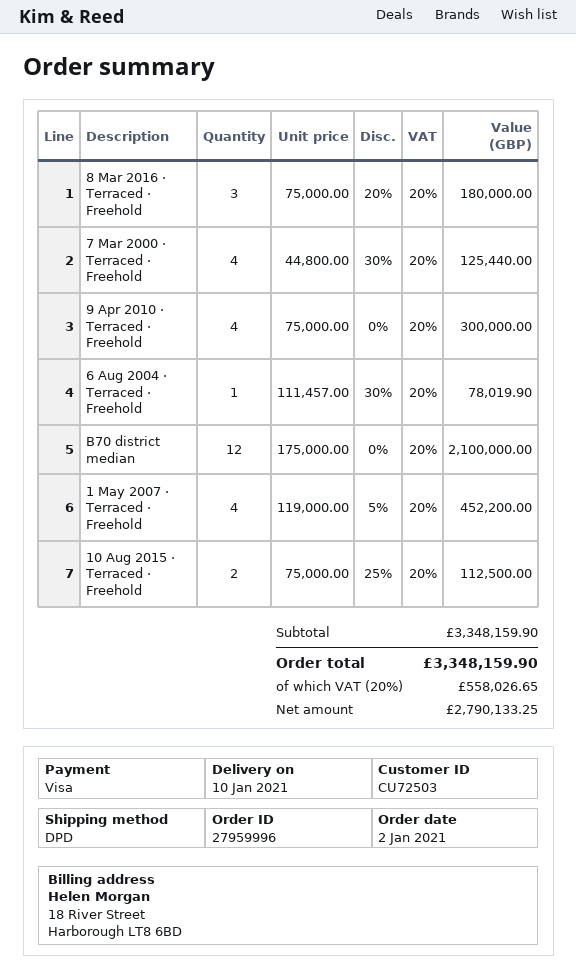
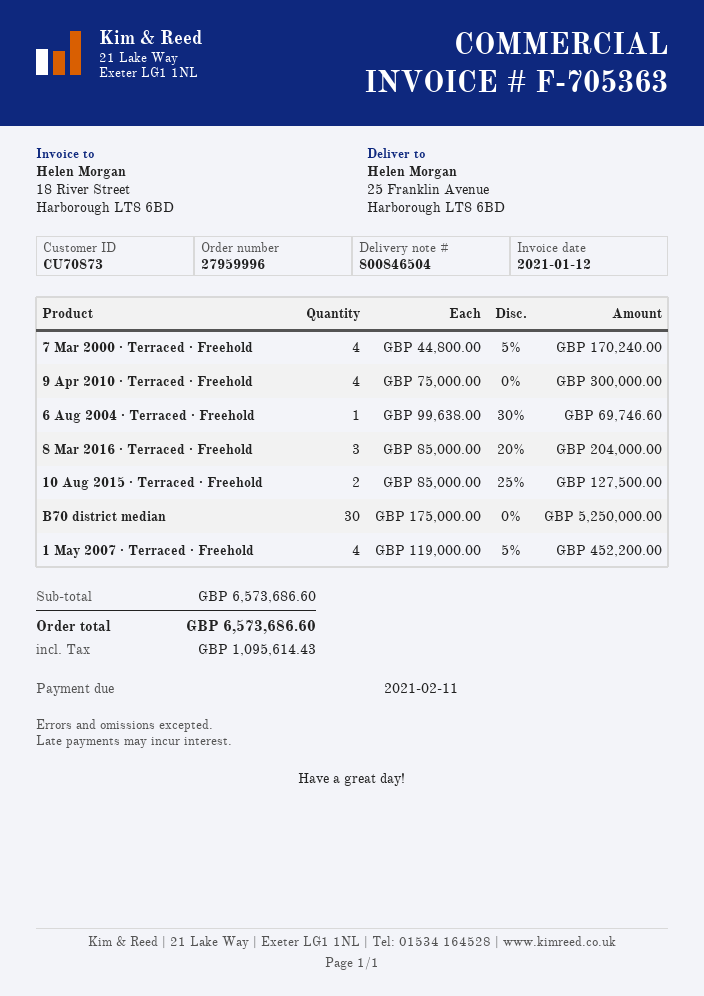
customer number: CU72503 -> CU70873
8 Mar 2016 · Terraced · Freehold: 3 x 75000.00 - 20% = 180000.00 -> 3 x 85000.00 - 20% = 204000.00
7 Mar 2000 · Terraced · Freehold: 4 x 44800.00 - 30% = 125440.00 -> 4 x 44800.00 - 5% = 170240.00
6 Aug 2004 · Terraced · Freehold: 1 x 111457.00 - 30% = 78019.90 -> 1 x 99638.00 - 30% = 69746.60
B70 district median: 12 x 175000.00 = 2100000.00 -> 30 x 175000.00 = 5250000.00
10 Aug 2015 · Terraced · Freehold: 2 x 75000.00 - 25% = 112500.00 -> 2 x 85000.00 - 25% = 127500.00
subtotal: 3348159.90 -> 6573686.60
tax: 558026.65 -> 1095614.43
total: 3348159.90 -> 6573686.60

